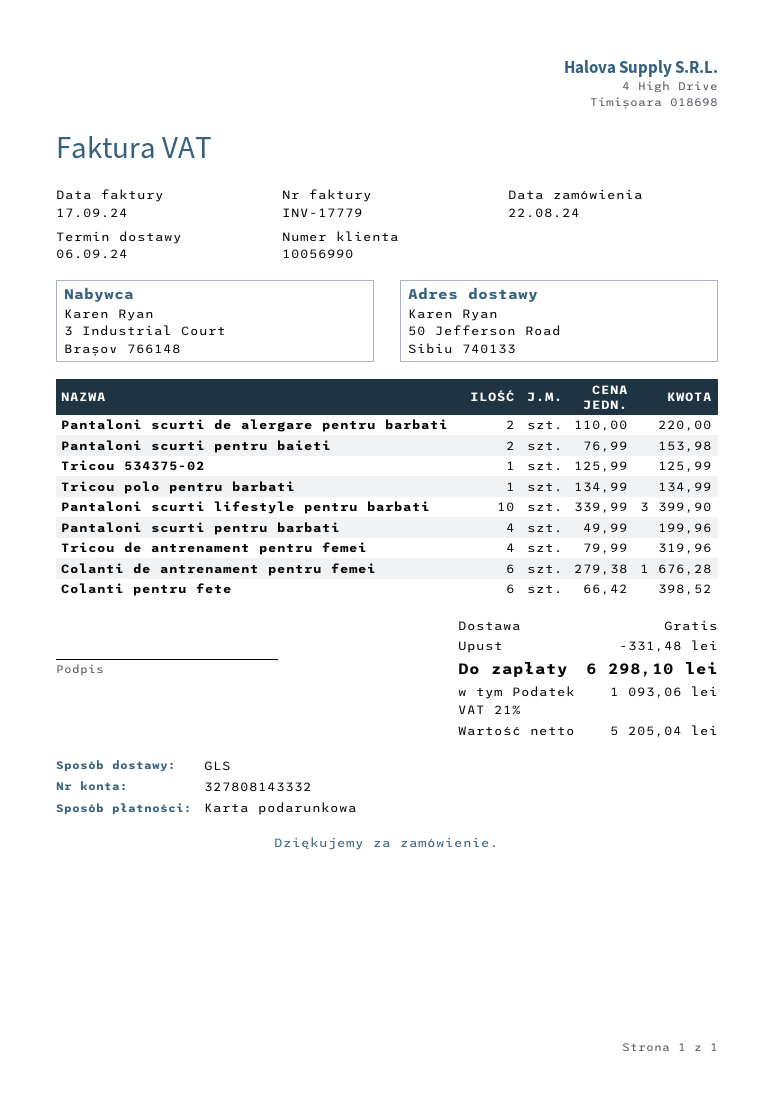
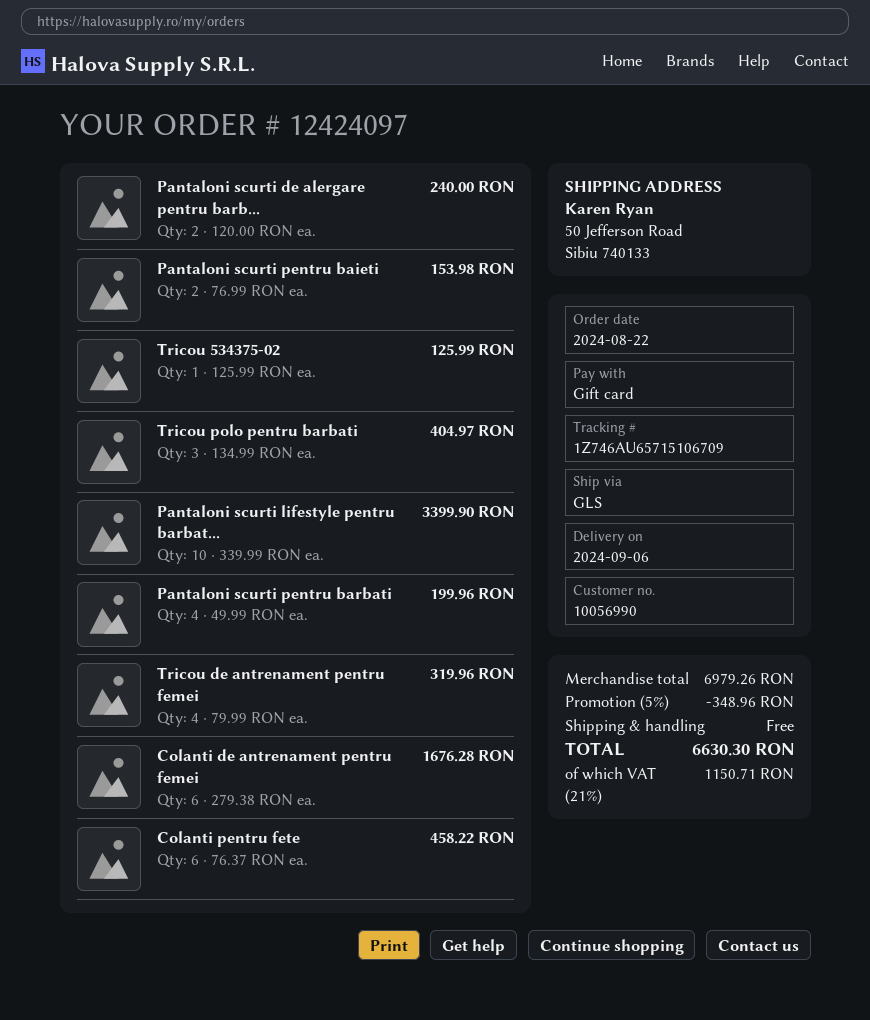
Pantaloni scurti de alergare pentru barbati: 2 x 110.00 = 220.00 -> 2 x 120.00 = 240.00
Tricou polo pentru barbati: 1 x 134.99 = 134.99 -> 3 x 134.99 = 404.97
Colanti pentru fete: 6 x 66.42 = 398.52 -> 6 x 76.37 = 458.22
discount: 331.48 -> 348.96
tax: 21% = 1093.06 -> 21% = 1150.71
total: 6298.10 -> 6630.30

